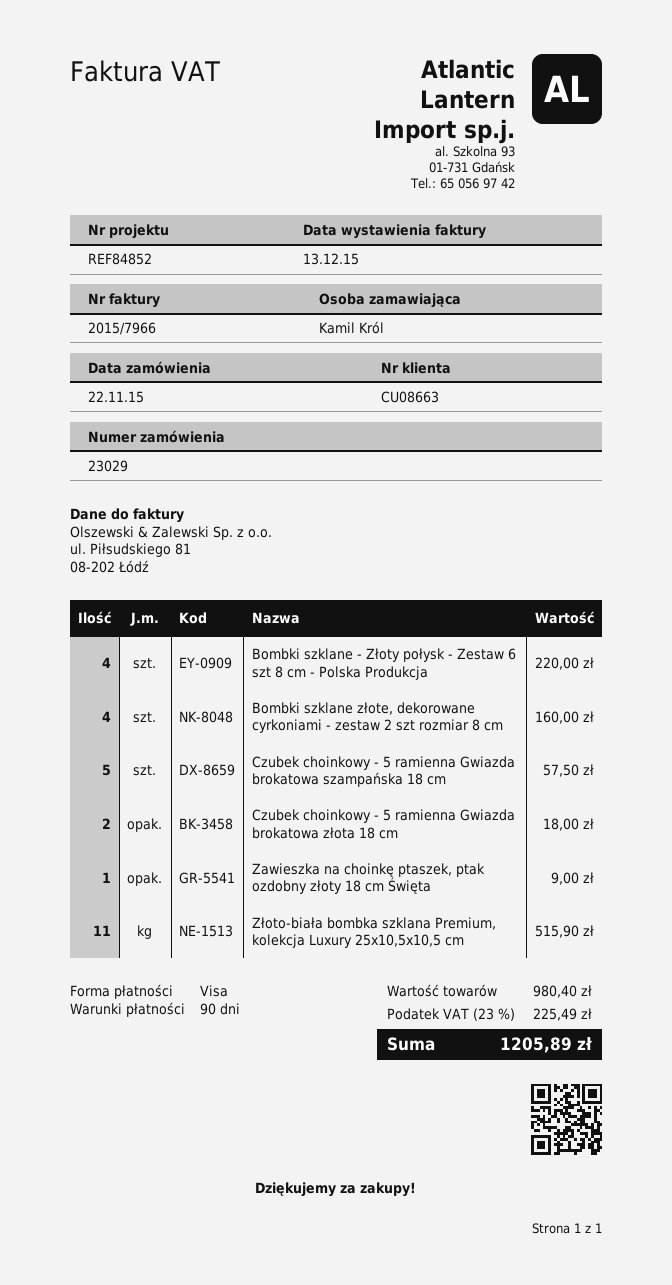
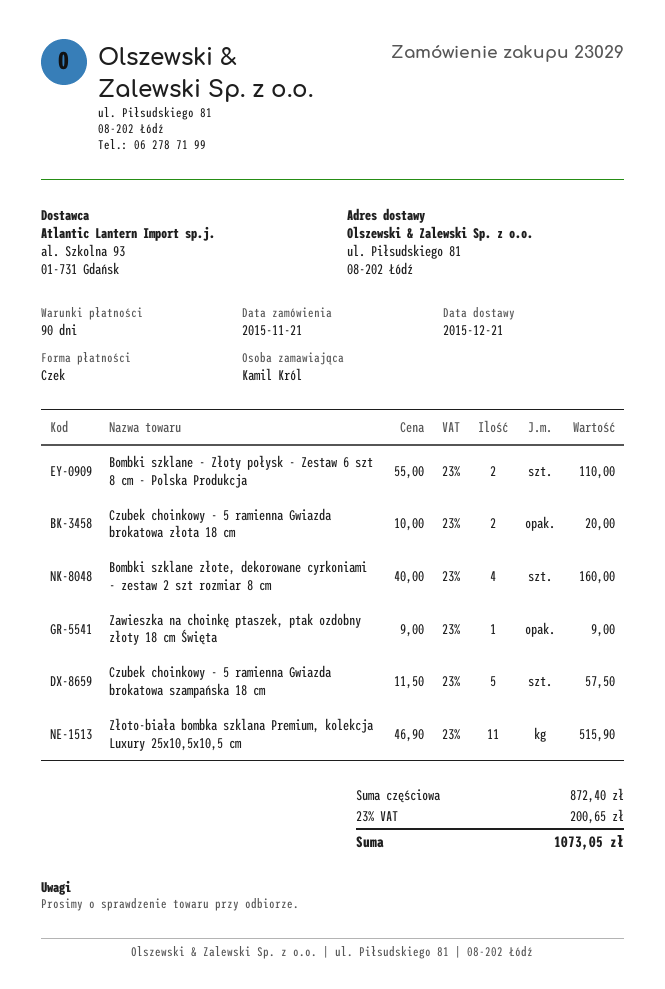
order date: 2015-11-22 -> 2015-11-21
payment method: Visa -> cheque
Bombki szklane - Złoty połysk - Zestaw 6 szt 8 cm - Polska Produkcja: 4 for 220.00 -> 2 for 110.00
Czubek choinkowy - 5 ramienna Gwiazda brokatowa złota 18 cm: 2 for 18.00 -> 2 for 20.00
subtotal: 980.40 -> 872.40
tax: 23% = 225.49 -> 23% = 200.65
total: 1205.89 -> 1073.05

